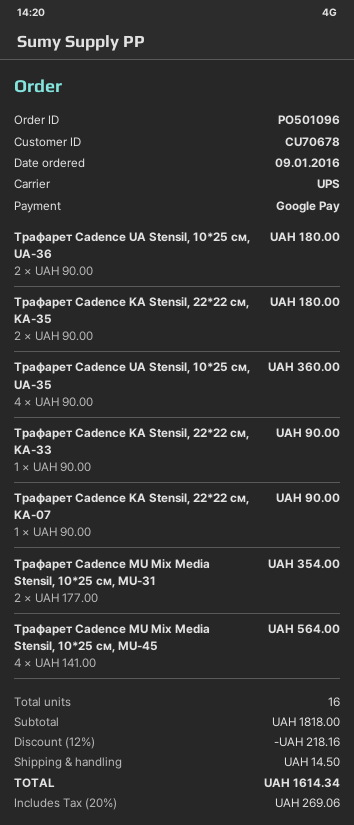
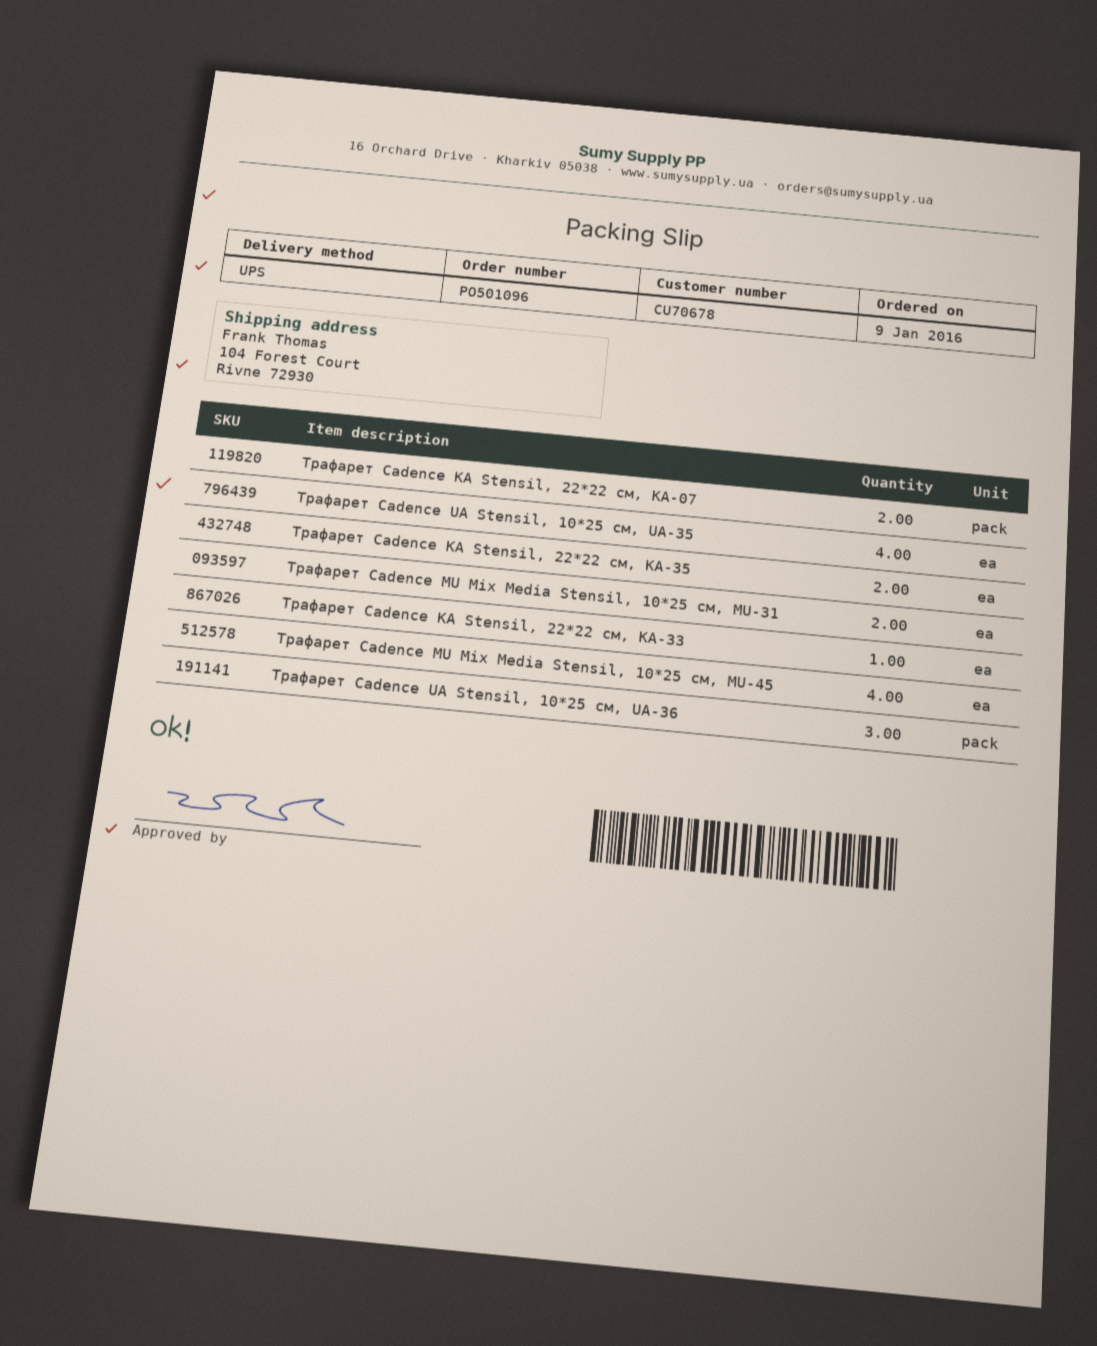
Трафарет Cadence UA Stensil, 10*25 см, UA-36: 2 -> 3
Трафарет Cadence KA Stensil, 22*22 см, KA-07: 1 -> 2

